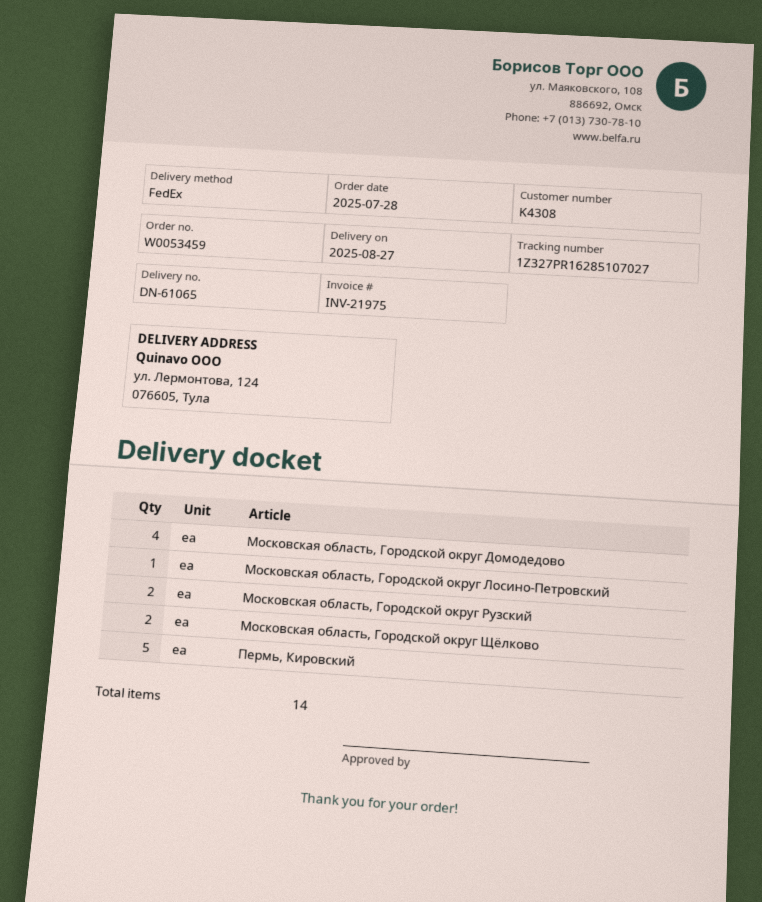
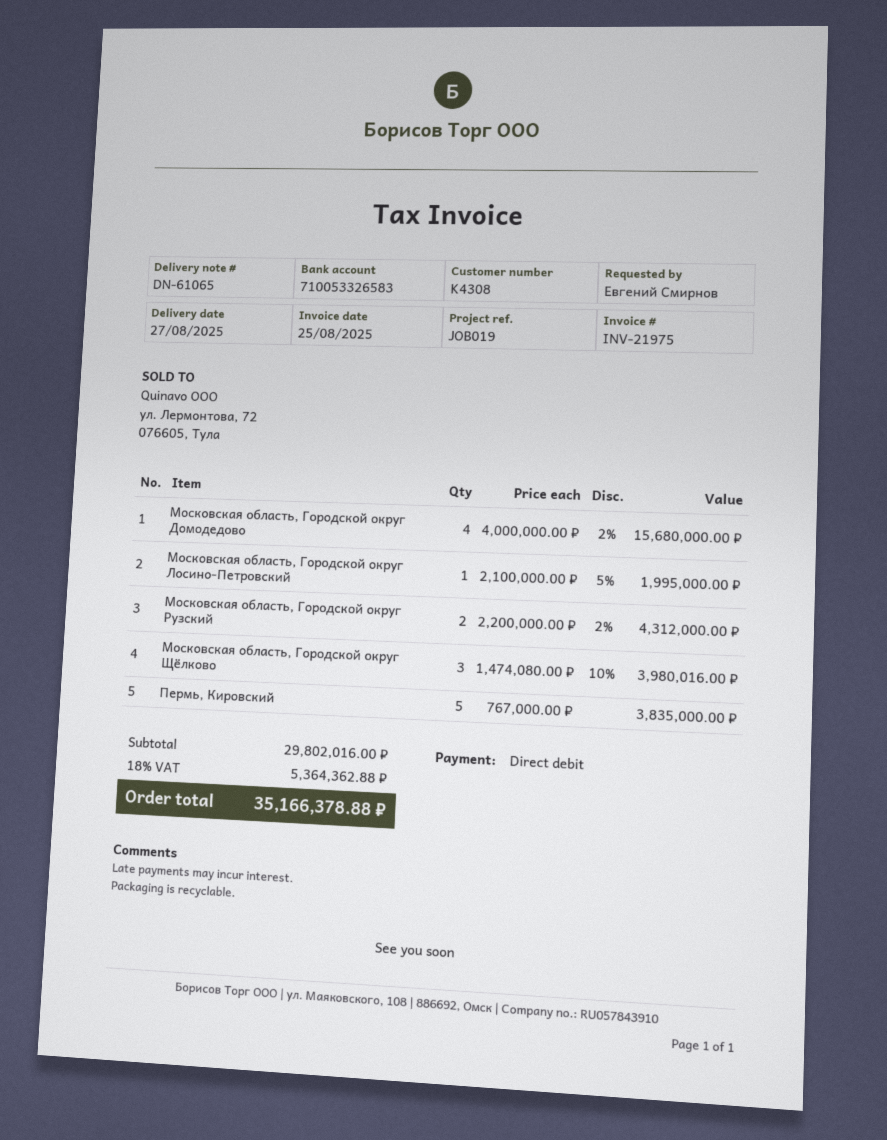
Московская область, Городской округ Щёлково: 2 -> 3

